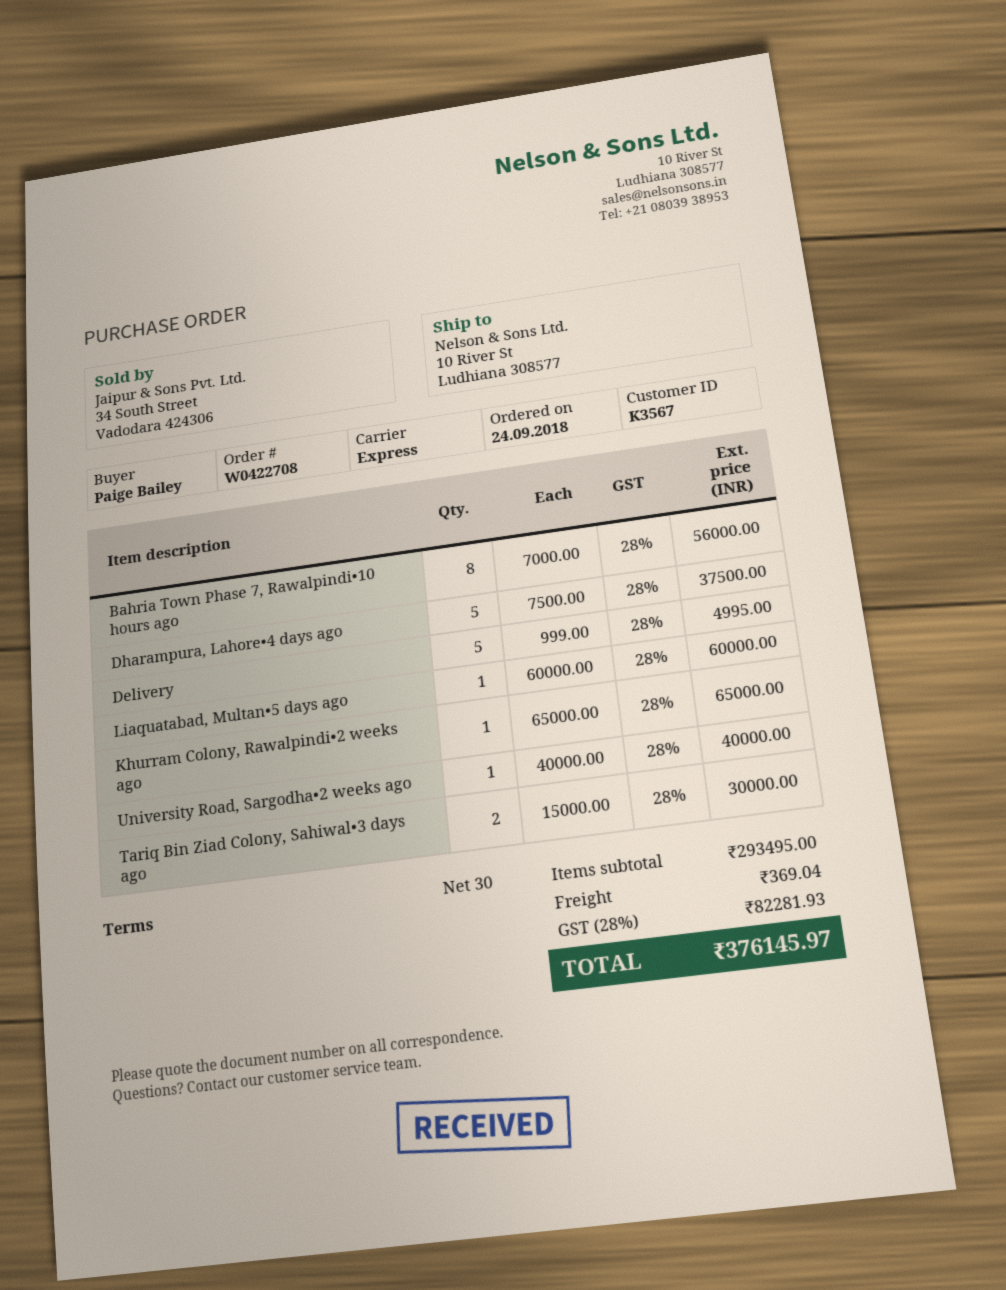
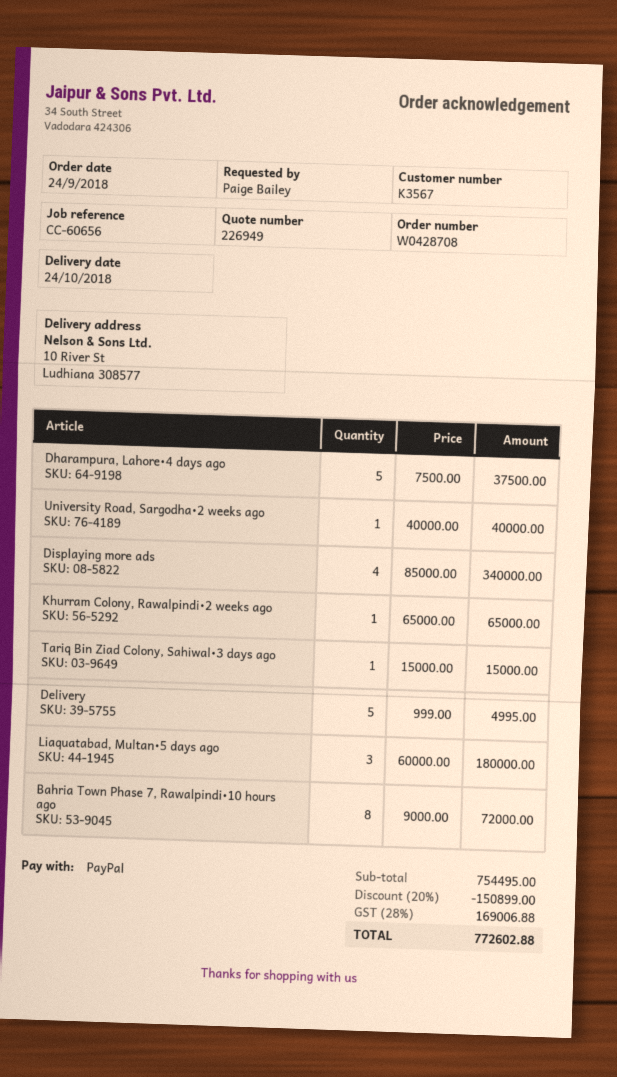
order number: W0422708 -> W0428708
Bahria Town Phase 7, Rawalpindi•10 hours ago: 8 x 7000.00 = 56000.00 -> 8 x 9000.00 = 72000.00
Liaquatabad, Multan•5 days ago: 1 x 60000.00 = 60000.00 -> 3 x 60000.00 = 180000.00
Tariq Bin Ziad Colony, Sahiwal•3 days ago: 2 x 15000.00 = 30000.00 -> 1 x 15000.00 = 15000.00
Displaying more ads: none -> 4 x 85000.00 = 340000.00
subtotal: 293495.00 -> 754495.00
discount: none -> 20% = 150899.00
shipping: 369.04 -> none
tax: 28% = 82281.93 -> 28% = 169006.88
total: 376145.97 -> 772602.88

